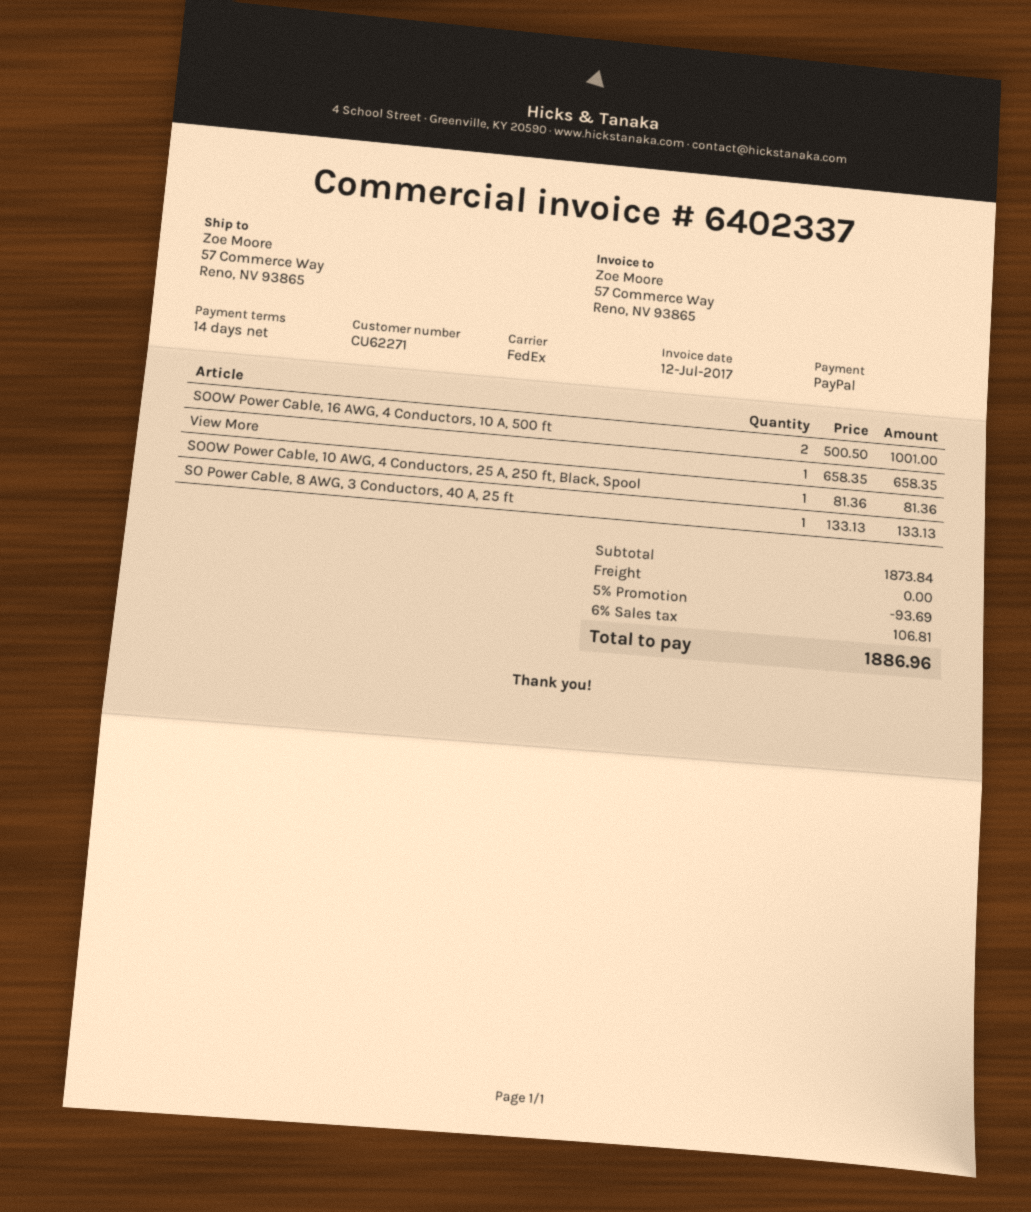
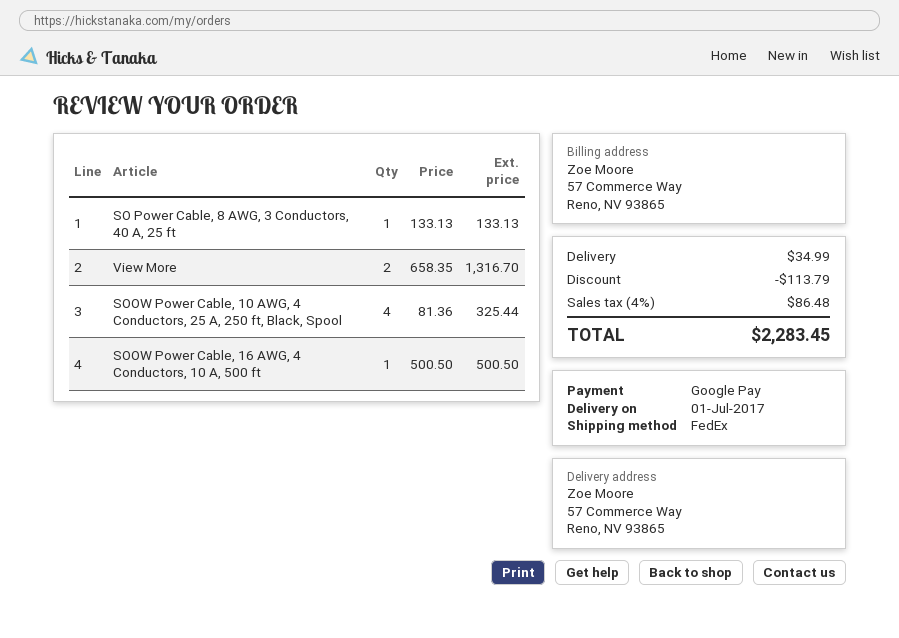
payment method: PayPal -> Google Pay
SOOW Power Cable, 16 AWG, 4 Conductors, 10 A, 500 ft: 2 x 500.50 = 1001.00 -> 1 x 500.50 = 500.50
View More: 1 x 658.35 = 658.35 -> 2 x 658.35 = 1316.70
SOOW Power Cable, 10 AWG, 4 Conductors, 25 A, 250 ft, Black, Spool: 1 x 81.36 = 81.36 -> 4 x 81.36 = 325.44
discount: 93.69 -> 113.79
shipping: 0.00 -> 34.99
tax: 6% = 106.81 -> 4% = 86.48
total: 1886.96 -> 2283.45

